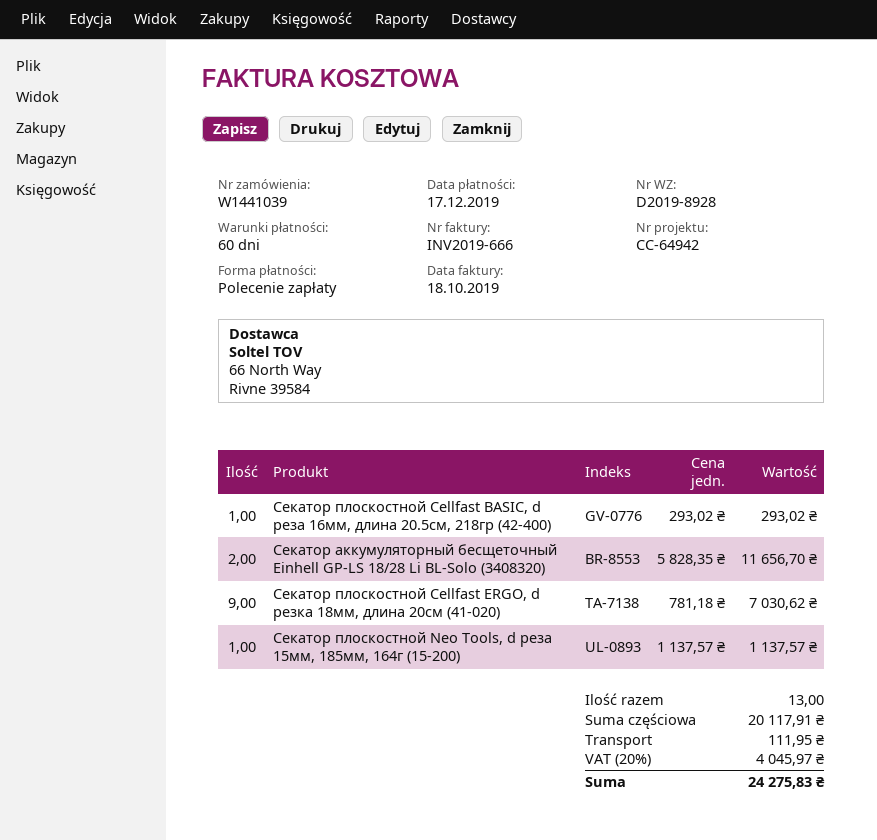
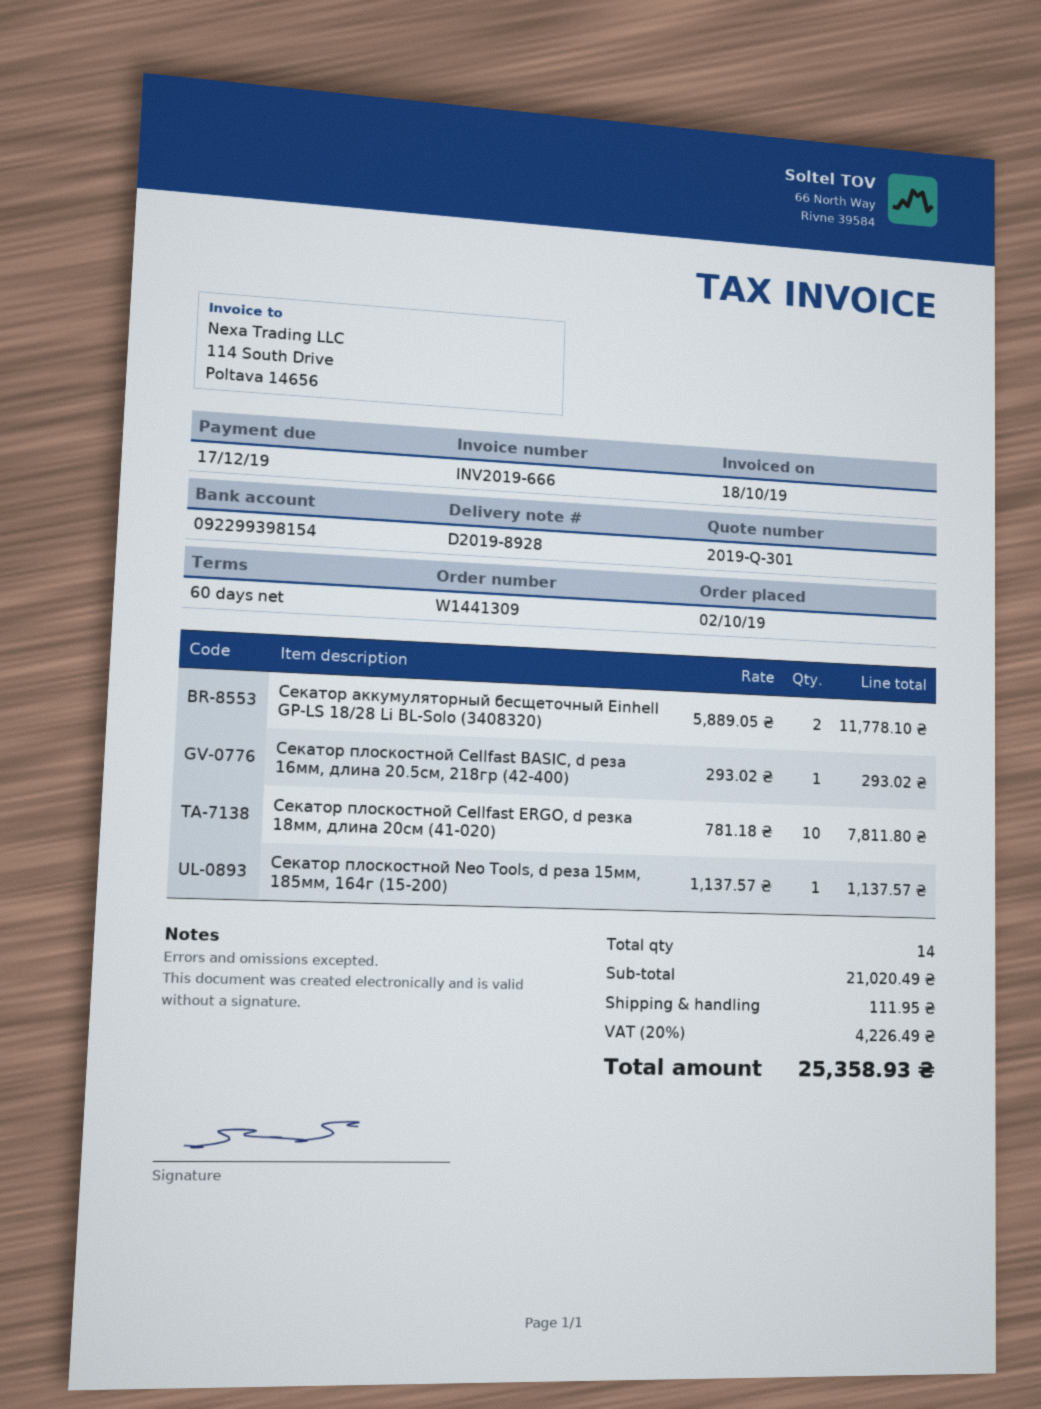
order number: W1441039 -> W1441309
Секатор аккумуляторный бесщеточный Einhell GP-LS 18/28 Li BL-Solo (3408320): 2 x 5828.35 = 11656.70 -> 2 x 5889.05 = 11778.10
Секатор плоскостной Cellfast ERGO, d резка 18мм, длина 20см (41-020): 9 x 781.18 = 7030.62 -> 10 x 781.18 = 7811.80
total quantity: 13 -> 14
subtotal: 20117.91 -> 21020.49
tax: 20% = 4045.97 -> 20% = 4226.49
total: 24275.83 -> 25358.93

